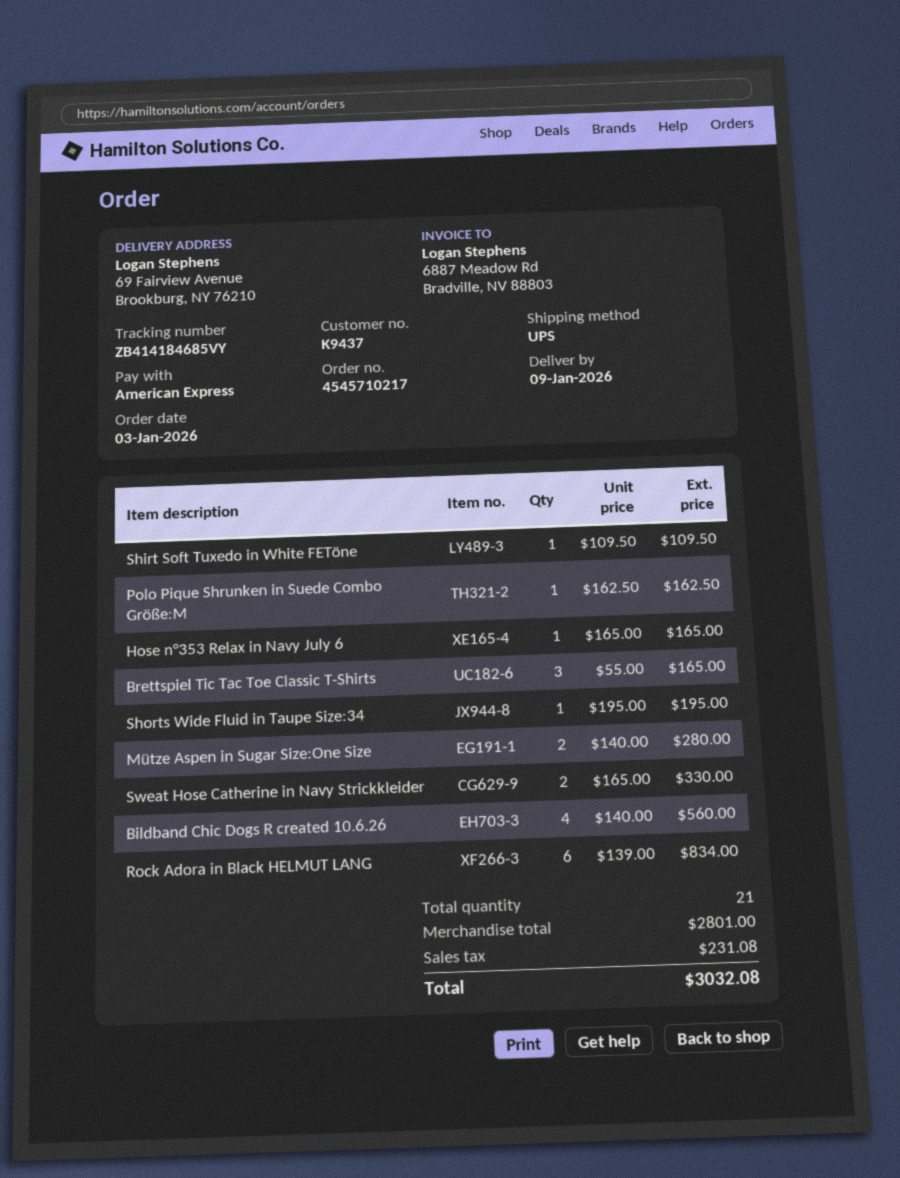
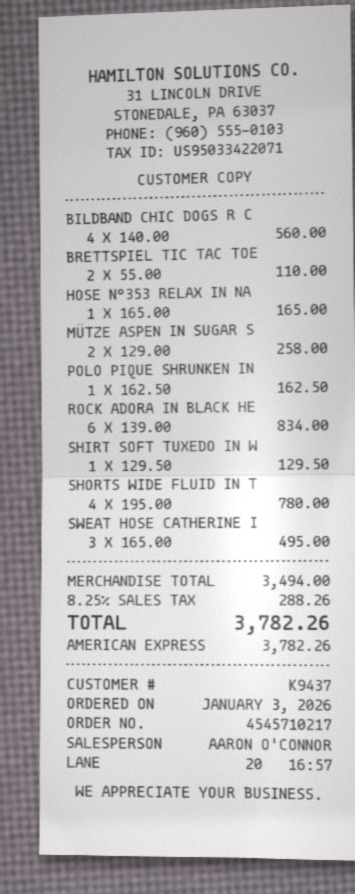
Shirt Soft Tuxedo in White FETöne: 1 x 109.50 = 109.50 -> 1 x 129.50 = 129.50
Brettspiel Tic Tac Toe Classic T-Shirts: 3 x 55.00 = 165.00 -> 2 x 55.00 = 110.00
Shorts Wide Fluid in Taupe Size:34: 1 x 195.00 = 195.00 -> 4 x 195.00 = 780.00
Mütze Aspen in Sugar Size:One Size: 2 x 140.00 = 280.00 -> 2 x 129.00 = 258.00
Sweat Hose Catherine in Navy Strickkleider: 2 x 165.00 = 330.00 -> 3 x 165.00 = 495.00
subtotal: 2801.00 -> 3494.00
tax: 231.08 -> 288.26
total: 3032.08 -> 3782.26

